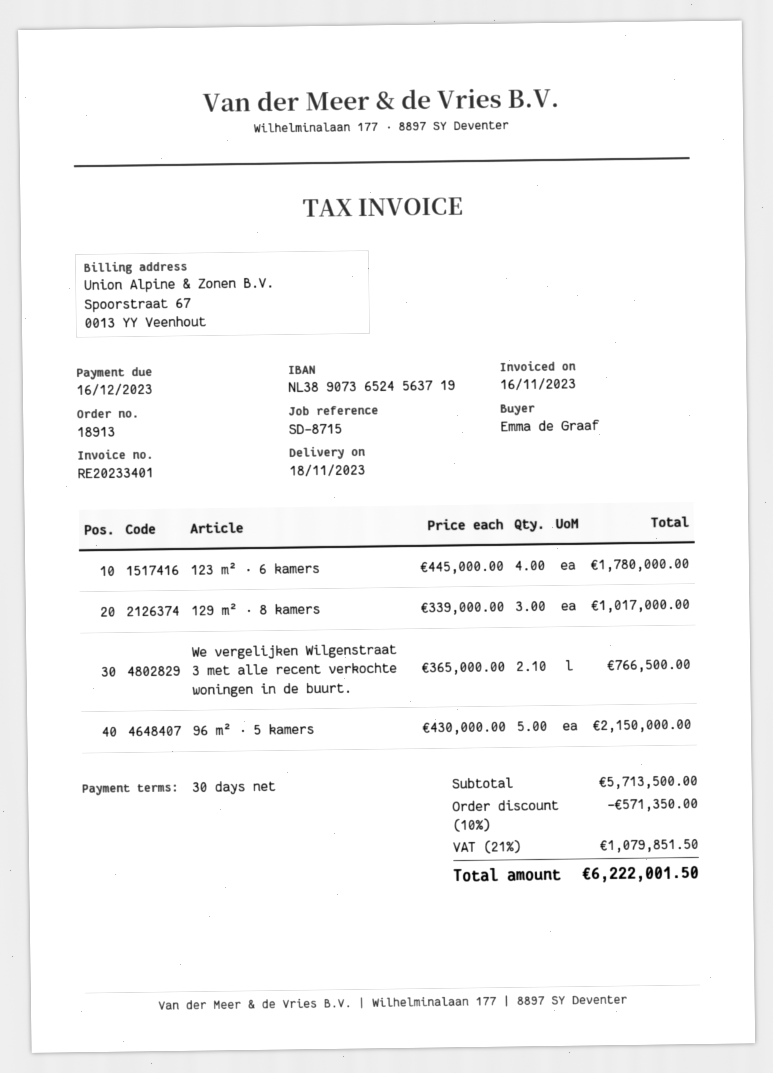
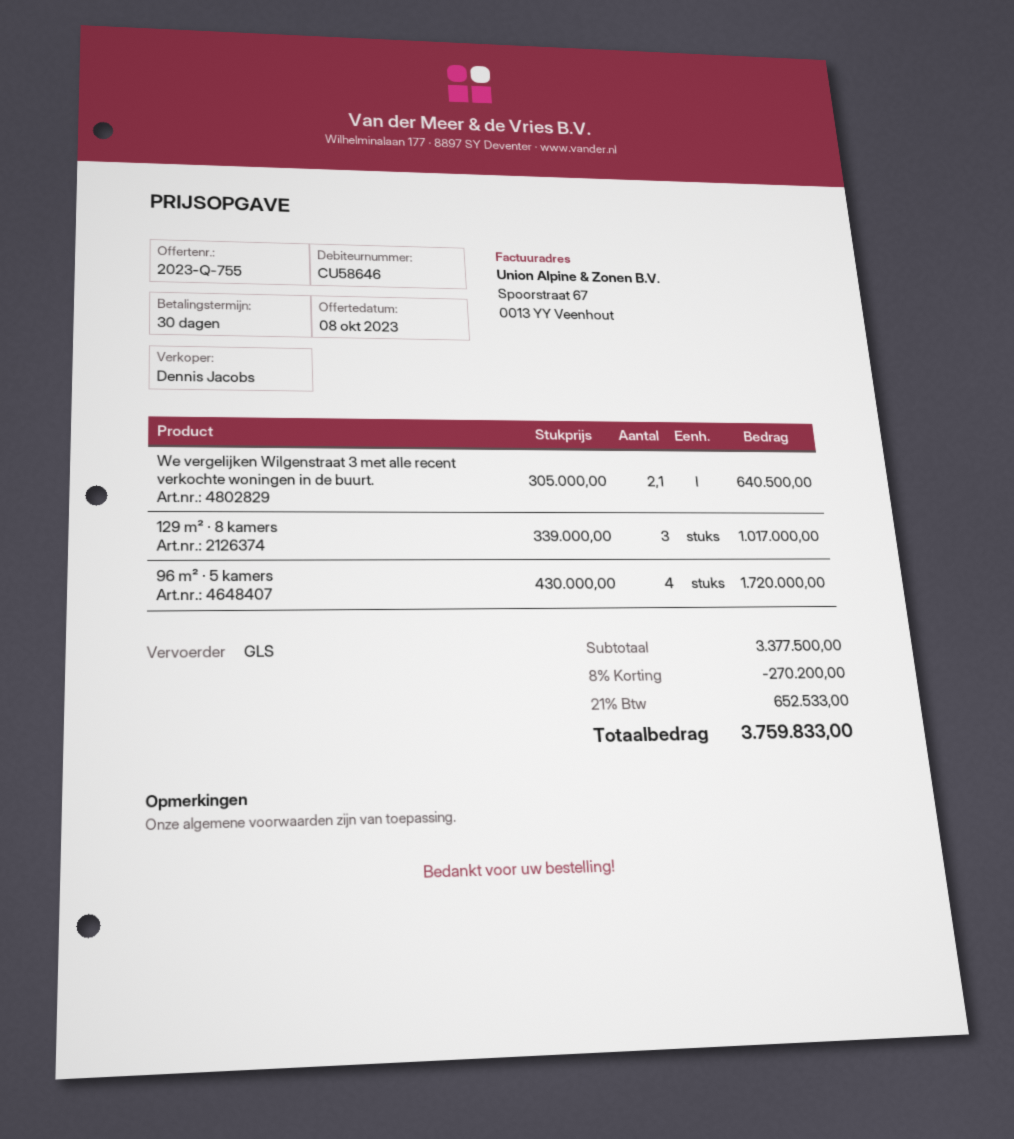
123 m² · 6 kamers: 4 x 445000.00 = 1780000.00 -> none
We vergelijken Wilgenstraat 3 met alle recent verkochte woningen in de buurt.: 2.1 x 365000.00 = 766500.00 -> 2.1 x 305000.00 = 640500.00
96 m² · 5 kamers: 5 x 430000.00 = 2150000.00 -> 4 x 430000.00 = 1720000.00
subtotal: 5713500.00 -> 3377500.00
discount: 10% = 571350.00 -> 8% = 270200.00
tax: 21% = 1079851.50 -> 21% = 652533.00
total: 6222001.50 -> 3759833.00

